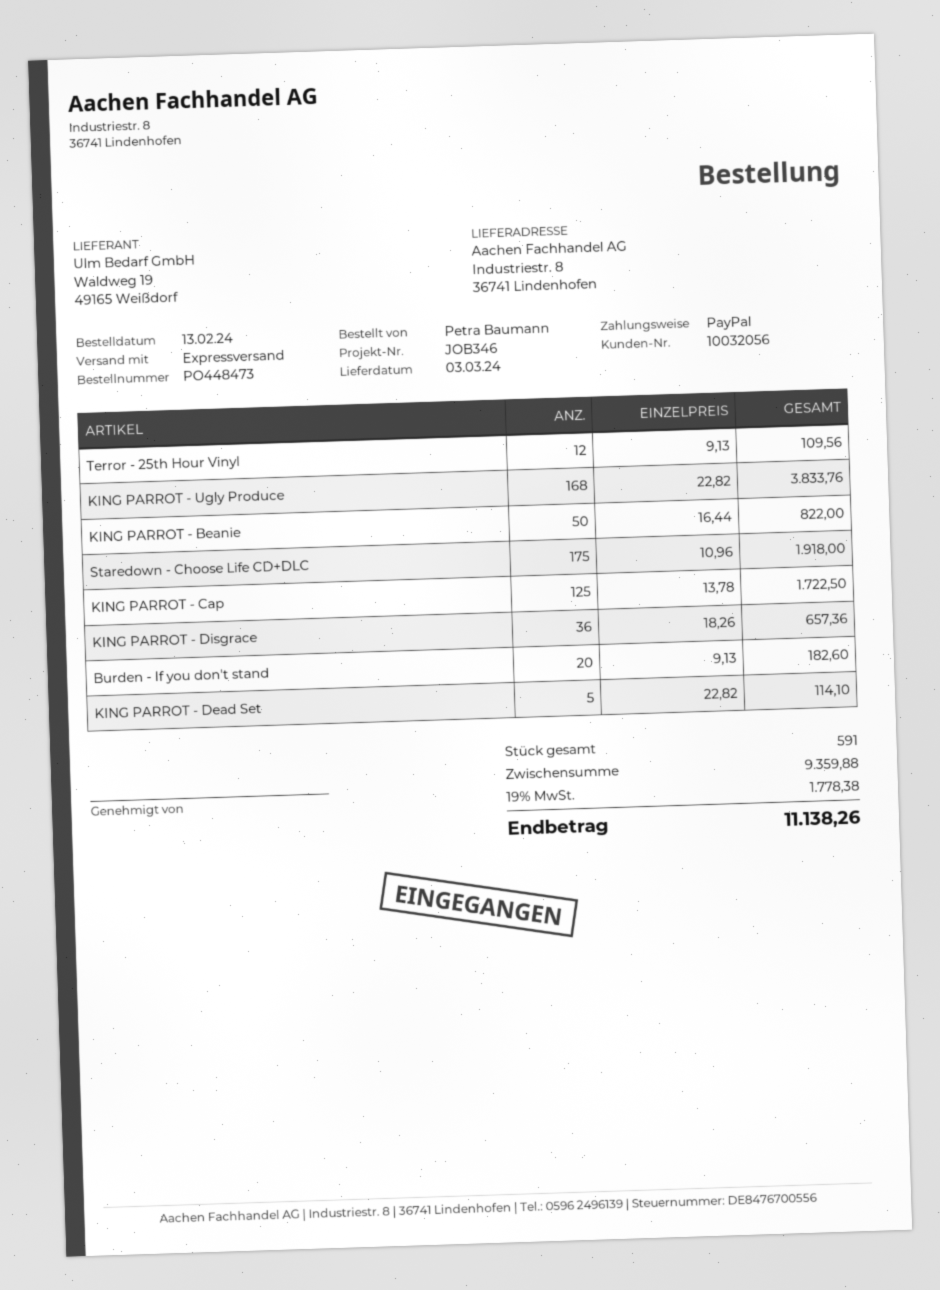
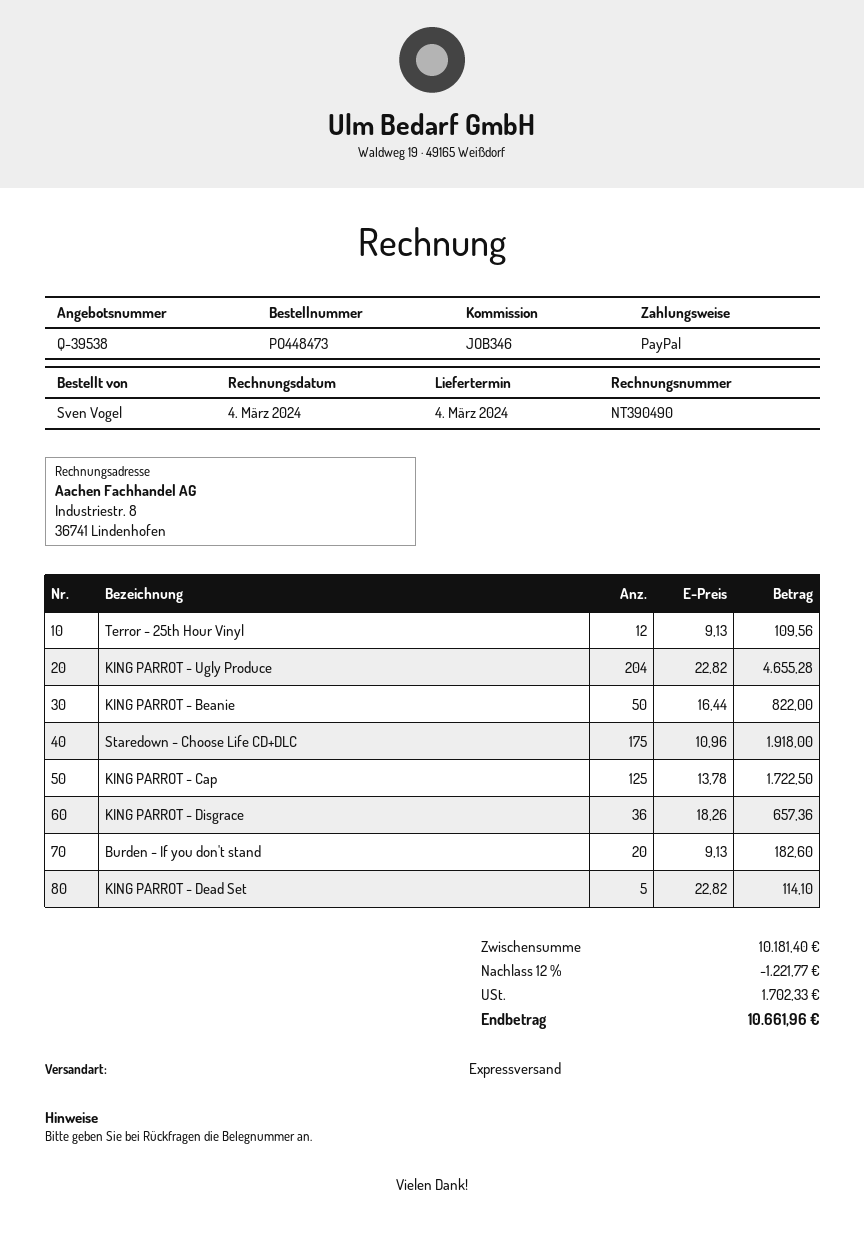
delivery date: 2024-03-03 -> 2024-03-04
ordered by: Petra Baumann -> Sven Vogel
KING PARROT - Ugly Produce: 168 x 22.82 = 3833.76 -> 204 x 22.82 = 4655.28
subtotal: 9359.88 -> 10181.40
discount: none -> 12% = 1221.77
tax: 1778.38 -> 1702.33
total: 11138.26 -> 10661.96

